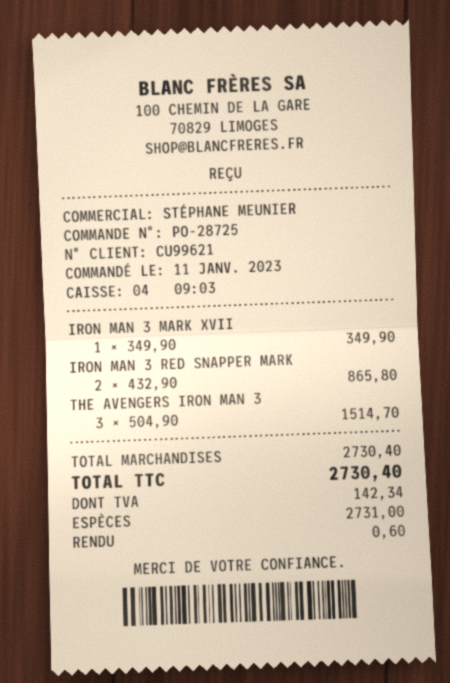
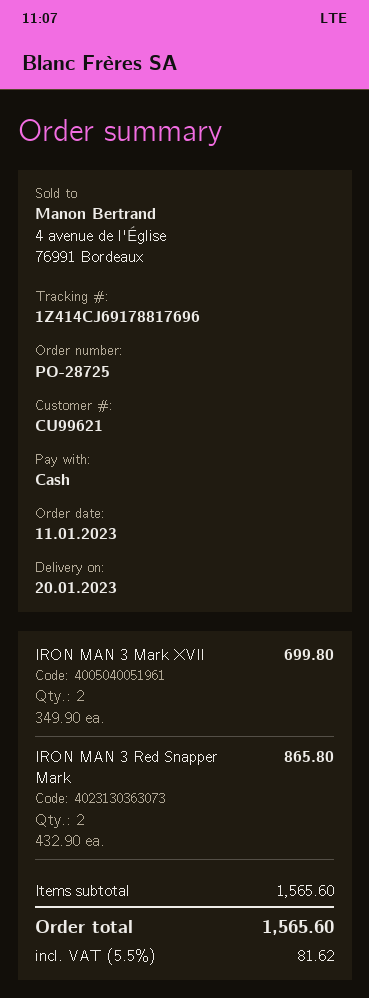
IRON MAN 3 MARK XVII: 1 x 349.90 = 349.90 -> 2 x 349.90 = 699.80
THE AVENGERS IRON MAN 3: 3 x 504.90 = 1514.70 -> none
subtotal: 2730.40 -> 1565.60
tax: 142.34 -> 81.62
total: 2730.40 -> 1565.60

